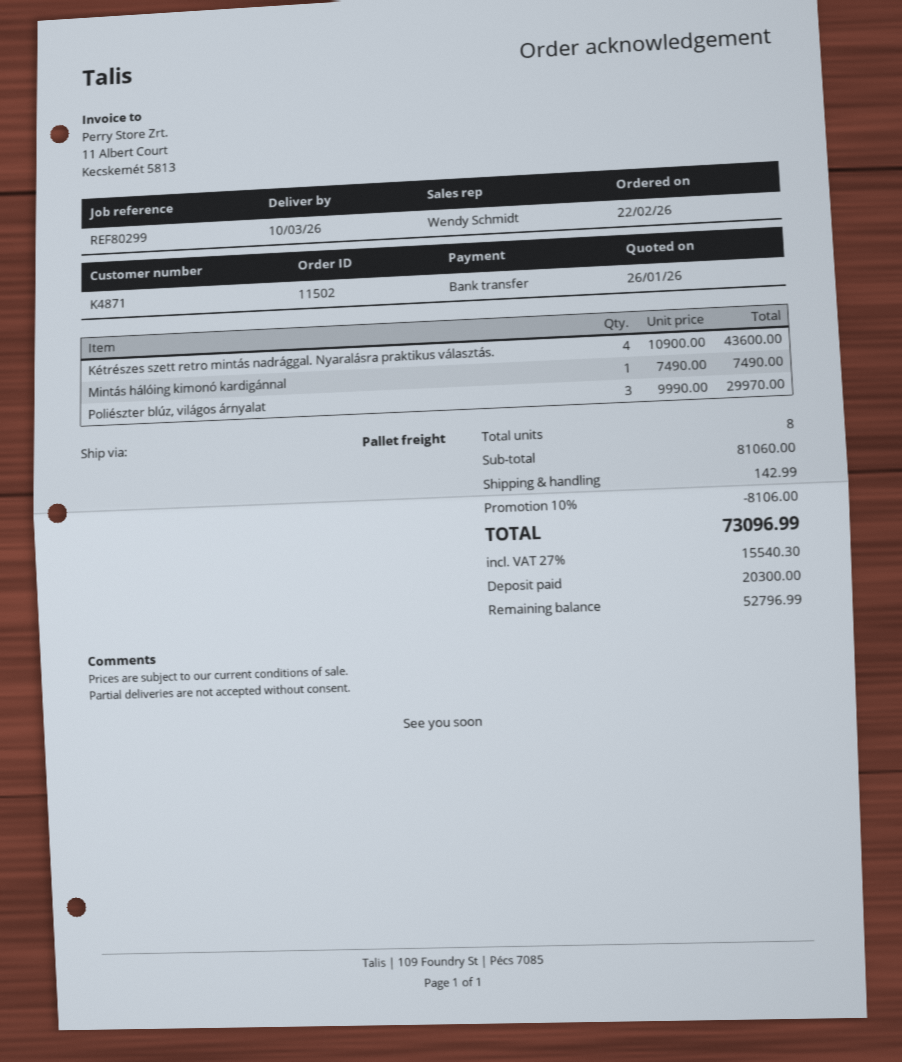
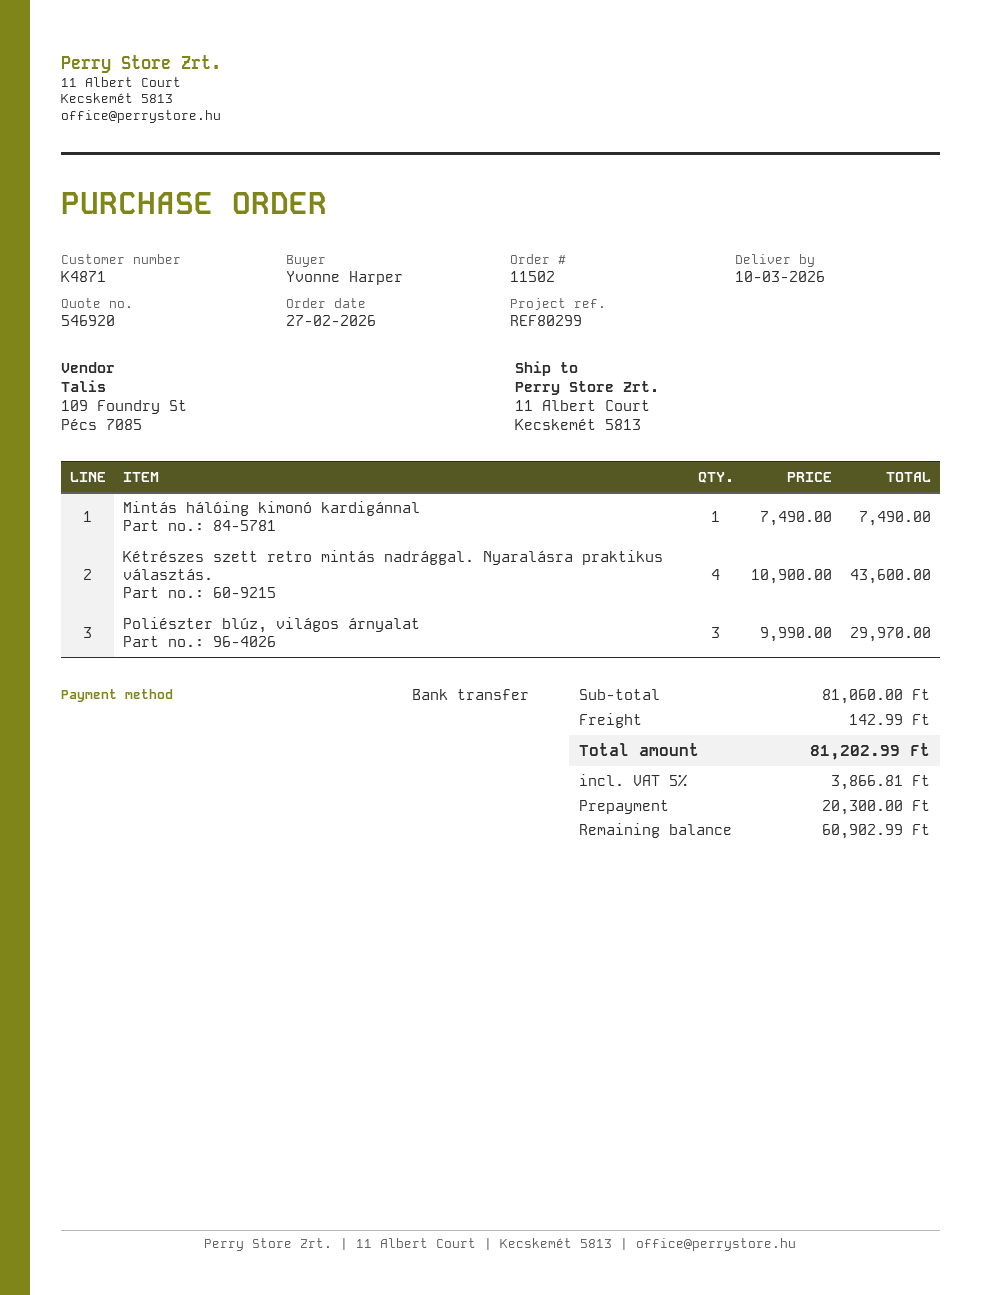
order date: 2026-02-22 -> 2026-02-27
discount: 10% = 8106.00 -> none
tax: 27% = 15540.30 -> 5% = 3866.81
total: 73096.99 -> 81202.99
balance: 52796.99 -> 60902.99

